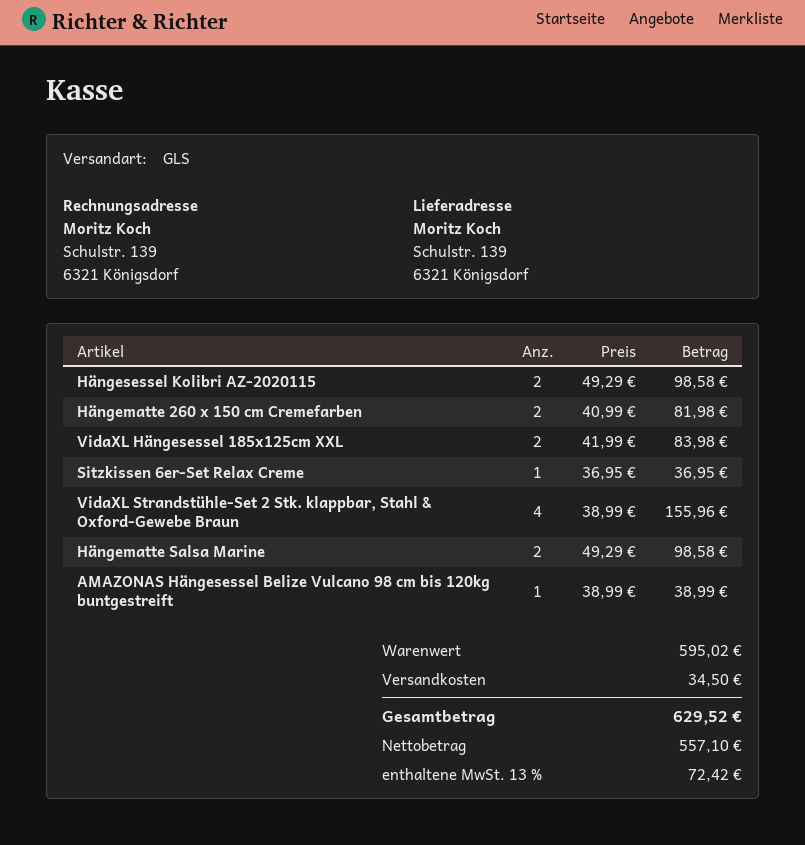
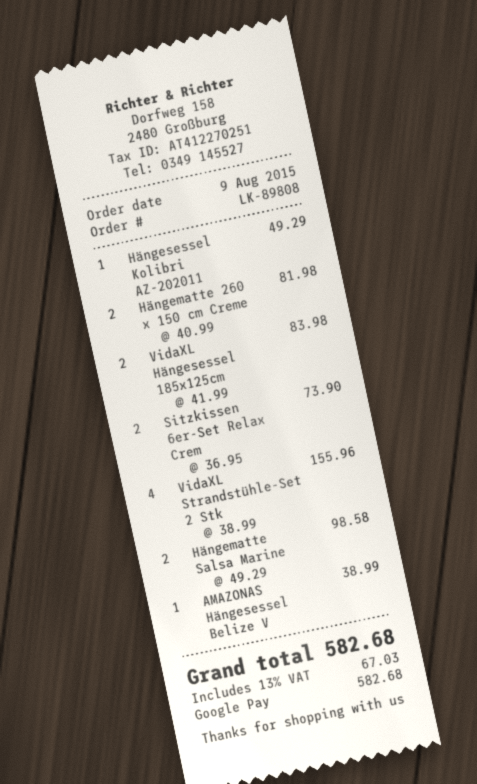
Hängesessel Kolibri AZ-2020115: 2 x 49.29 = 98.58 -> 1 x 49.29 = 49.29
Sitzkissen 6er-Set Relax Creme: 1 x 36.95 = 36.95 -> 2 x 36.95 = 73.90
shipping: 34.50 -> none
tax: 13% = 72.42 -> 13% = 67.03
total: 629.52 -> 582.68

